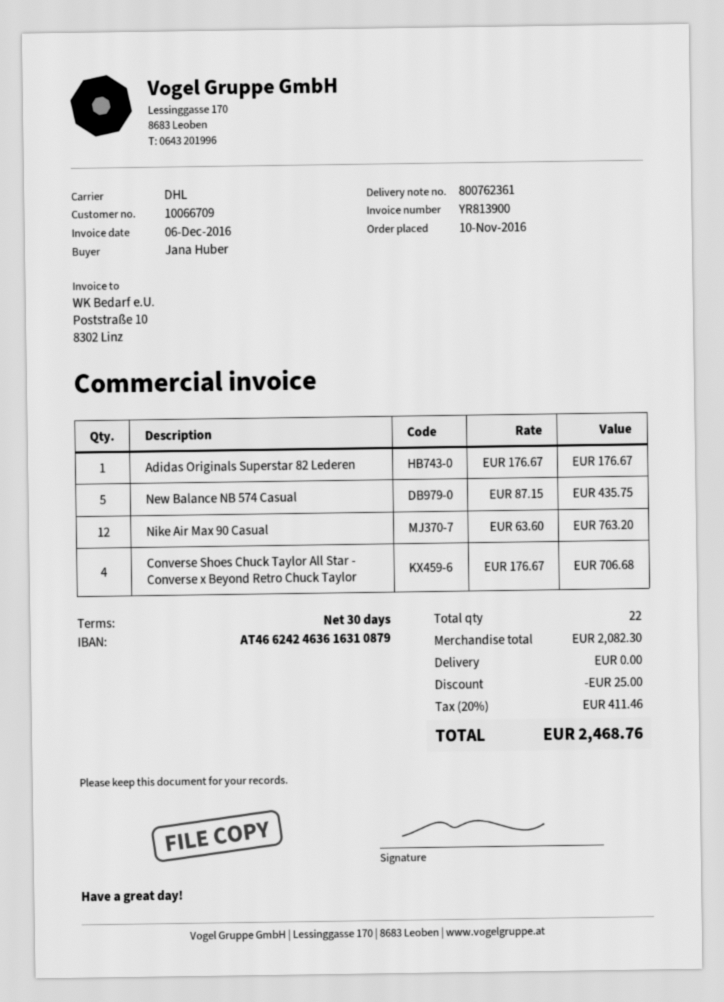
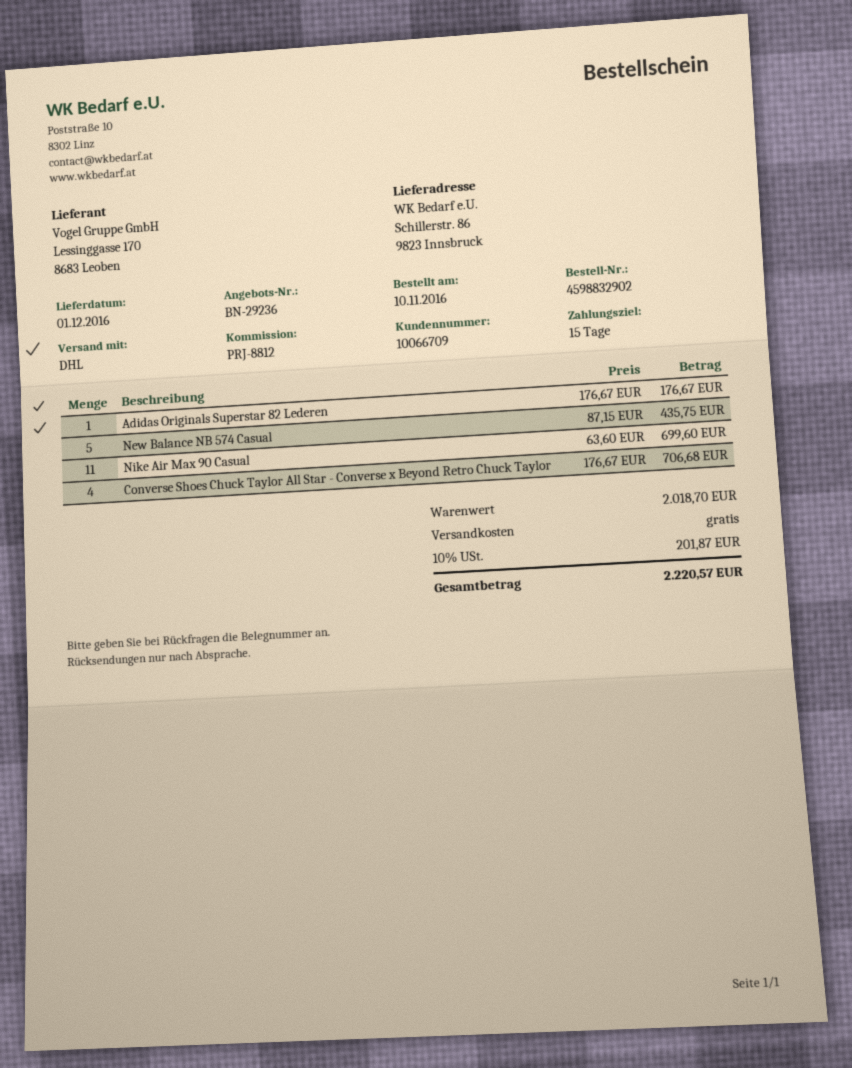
payment terms: 30 days -> 15 days
Nike Air Max 90 Casual: 12 x 63.60 = 763.20 -> 11 x 63.60 = 699.60
subtotal: 2082.30 -> 2018.70
discount: 25.00 -> none
tax: 20% = 411.46 -> 10% = 201.87
total: 2468.76 -> 2220.57

